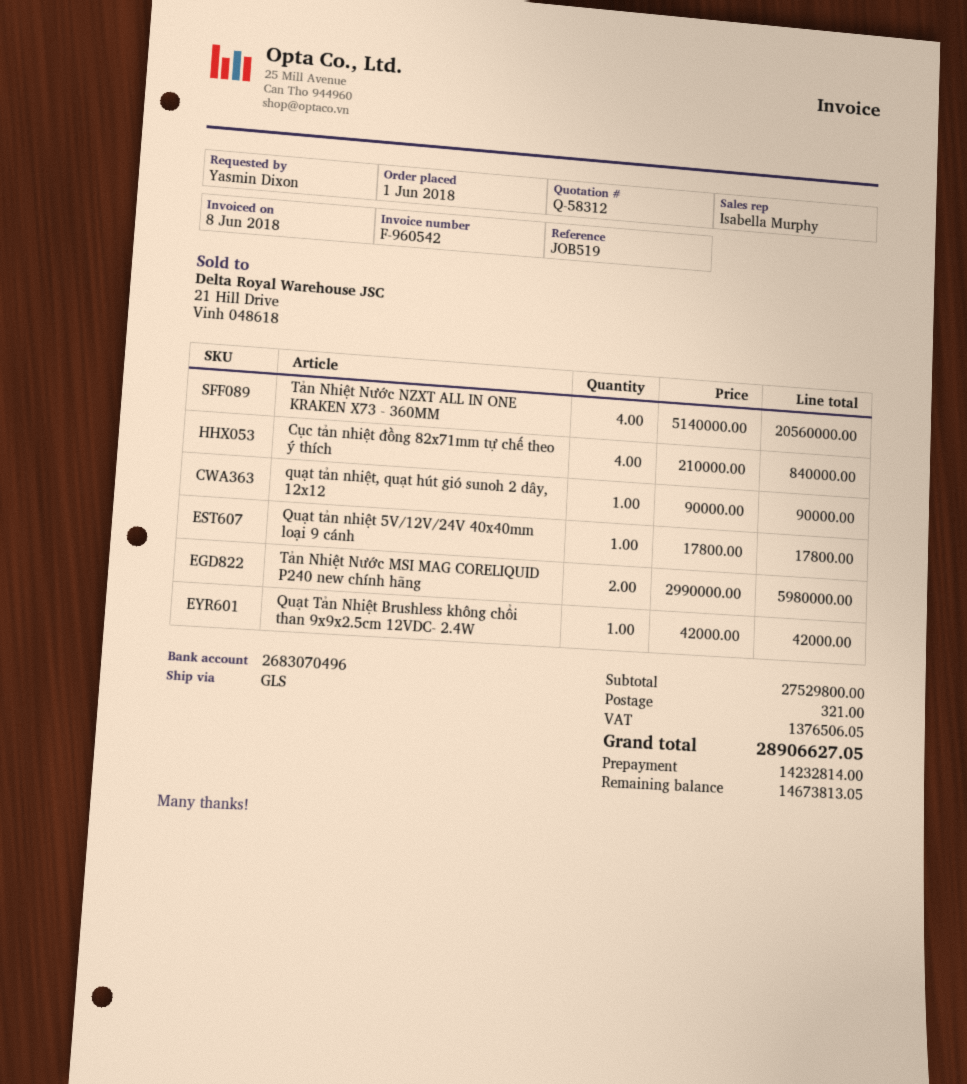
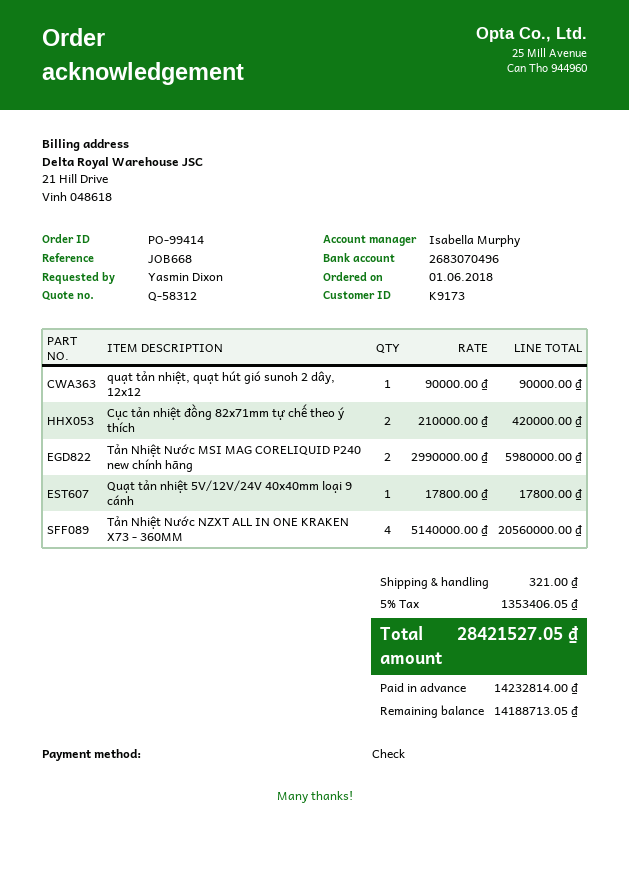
reference: JOB519 -> JOB668
Cục tản nhiệt đồng 82x71mm tự chế theo ý thích: 4 x 210000.00 = 840000.00 -> 2 x 210000.00 = 420000.00
Quạt Tản Nhiệt Brushless không chổi than 9x9x2.5cm 12VDC- 2.4W: 1 x 42000.00 = 42000.00 -> none
tax: 1376506.05 -> 1353406.05
total: 28906627.05 -> 28421527.05
balance: 14673813.05 -> 14188713.05

